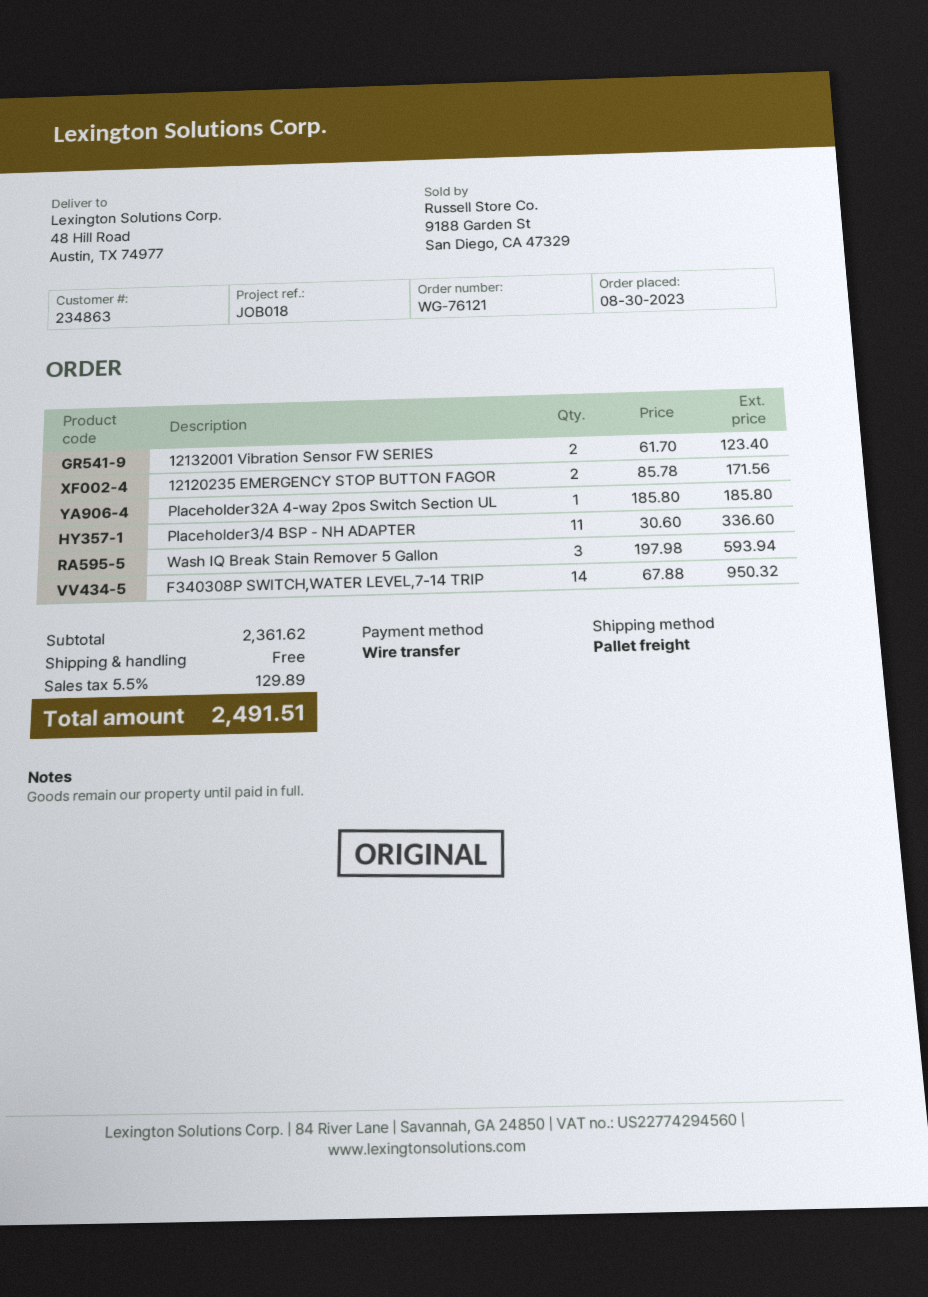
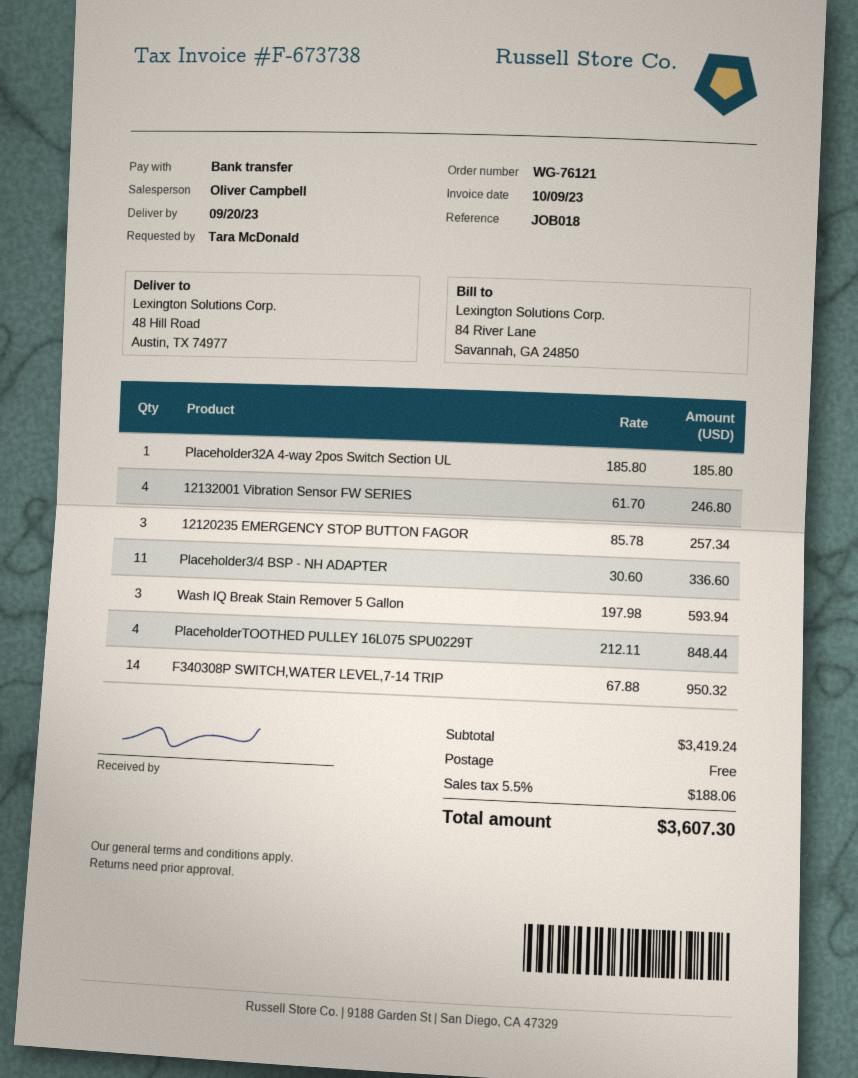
12132001 Vibration Sensor FW SERIES: 2 x 61.70 = 123.40 -> 4 x 61.70 = 246.80
12120235 EMERGENCY STOP BUTTON FAGOR: 2 x 85.78 = 171.56 -> 3 x 85.78 = 257.34
PlaceholderTOOTHED PULLEY 16L075 SPU0229T: none -> 4 x 212.11 = 848.44
subtotal: 2361.62 -> 3419.24
tax: 5.5% = 129.89 -> 5.5% = 188.06
total: 2491.51 -> 3607.30

